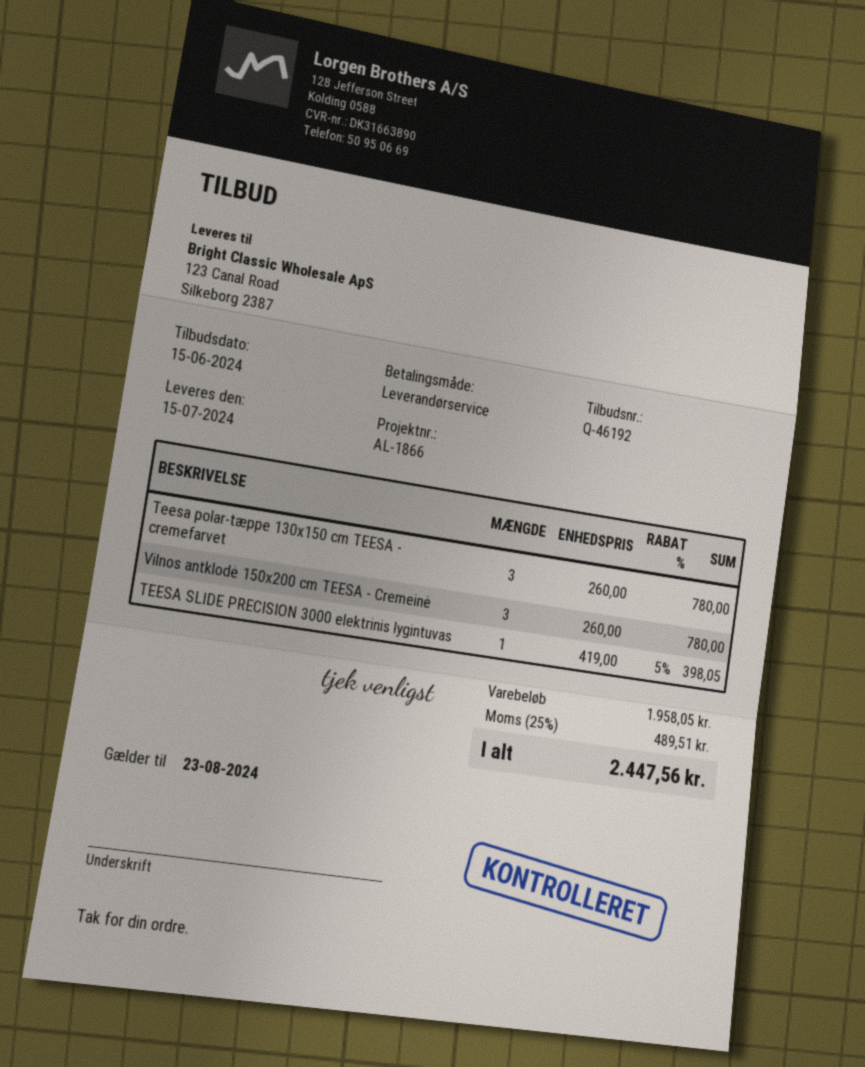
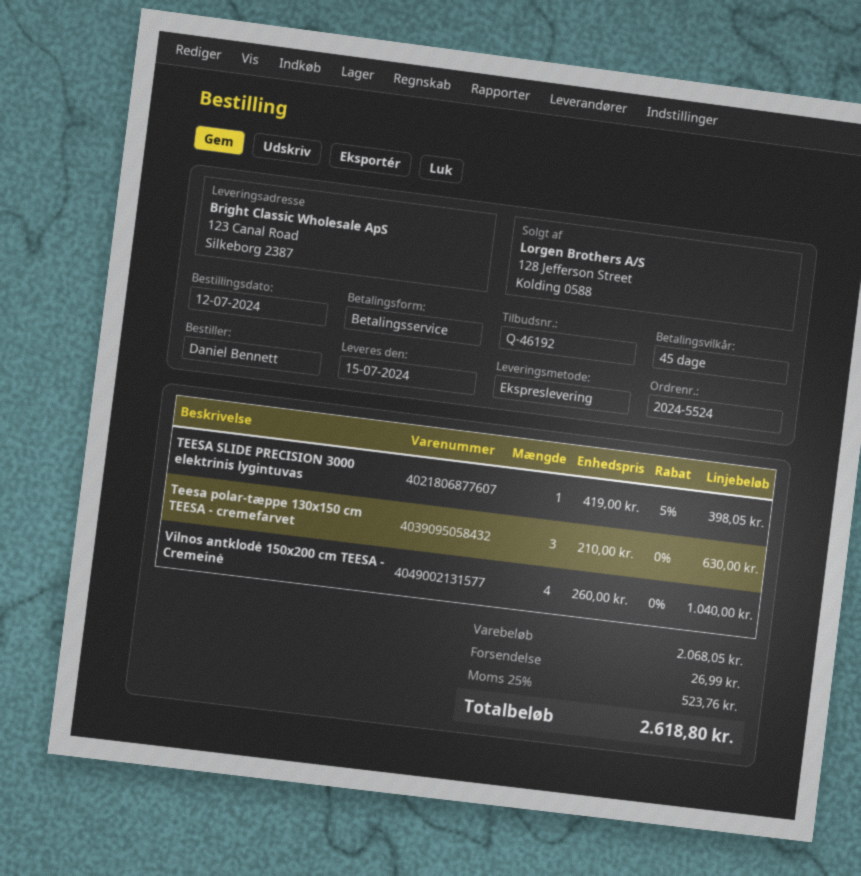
Teesa polar-tæppe 130x150 cm TEESA - cremefarvet: 3 x 260.00 = 780.00 -> 3 x 210.00 = 630.00
Vilnos antklodė 150x200 cm TEESA - Cremeinė: 3 x 260.00 = 780.00 -> 4 x 260.00 = 1040.00
subtotal: 1958.05 -> 2068.05
shipping: none -> 26.99
tax: 25% = 489.51 -> 25% = 523.76
total: 2447.56 -> 2618.80

